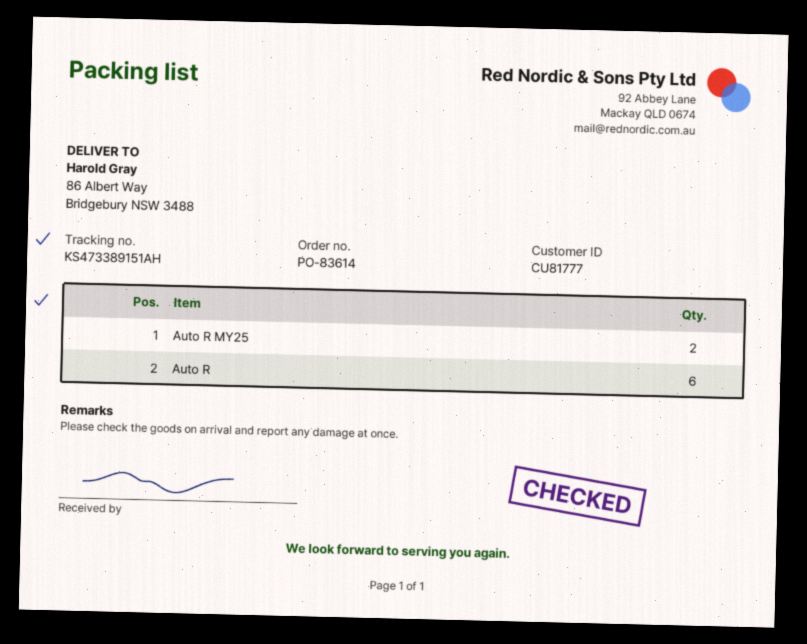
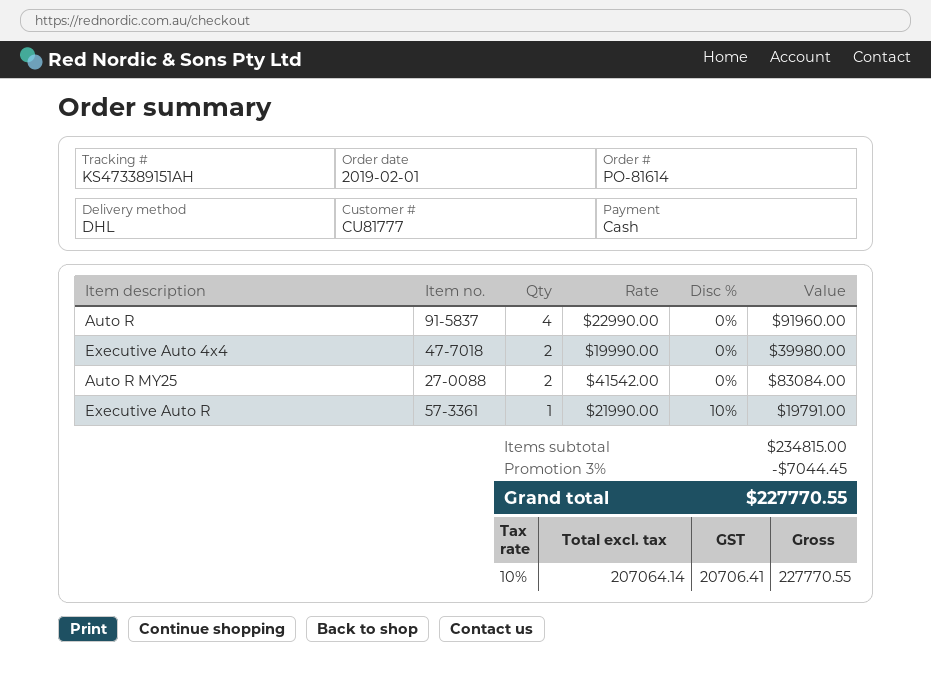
order number: PO-83614 -> PO-81614
Auto R: 6 -> 4
Executive Auto 4x4: none -> 2
Executive Auto R: none -> 1

